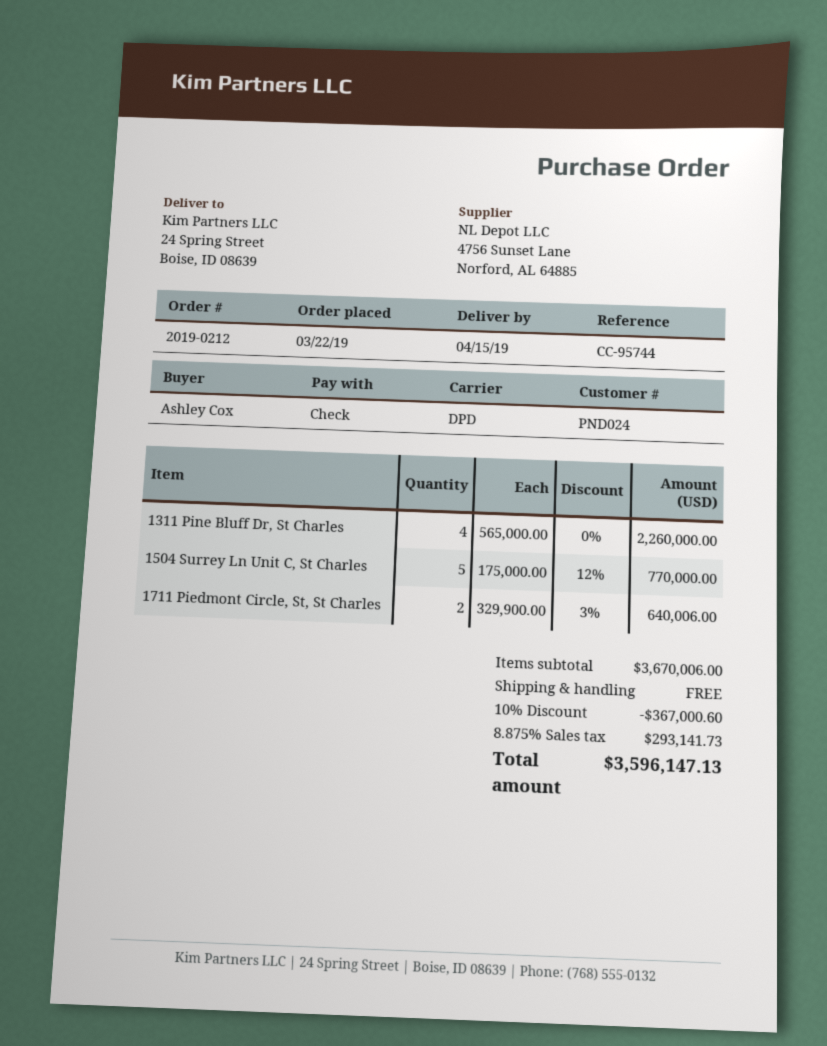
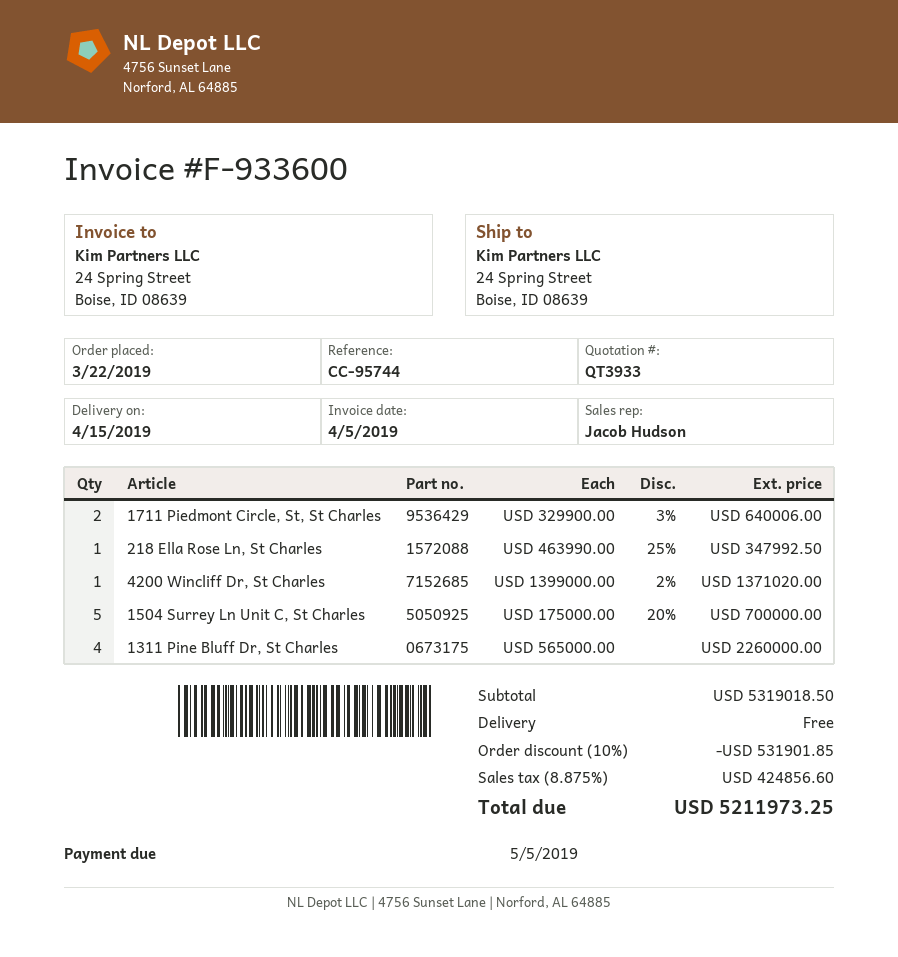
1504 Surrey Ln Unit C, St Charles: 5 x 175000.00 - 12% = 770000.00 -> 5 x 175000.00 - 20% = 700000.00
218 Ella Rose Ln, St Charles: none -> 1 x 463990.00 - 25% = 347992.50
4200 Wincliff Dr, St Charles: none -> 1 x 1399000.00 - 2% = 1371020.00
subtotal: 3670006.00 -> 5319018.50
discount: 10% = 367000.60 -> 10% = 531901.85
tax: 8.875% = 293141.73 -> 8.875% = 424856.60
total: 3596147.13 -> 5211973.25

